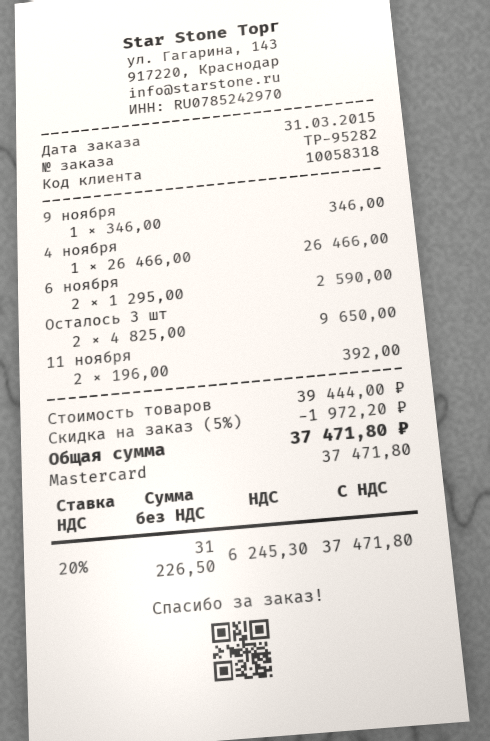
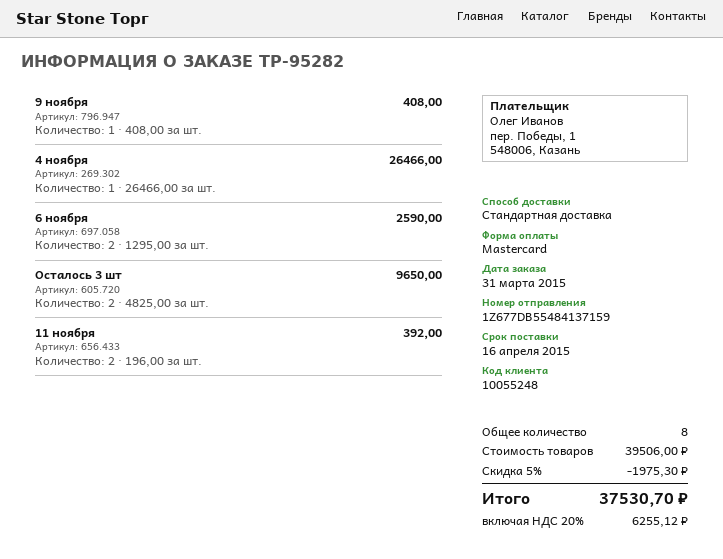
customer number: 10058318 -> 10055248
9 ноября: 1 x 346.00 = 346.00 -> 1 x 408.00 = 408.00
subtotal: 39444.00 -> 39506.00
discount: 5% = 1972.20 -> 5% = 1975.30
tax: 20% = 6245.30 -> 20% = 6255.12
total: 37471.80 -> 37530.70

